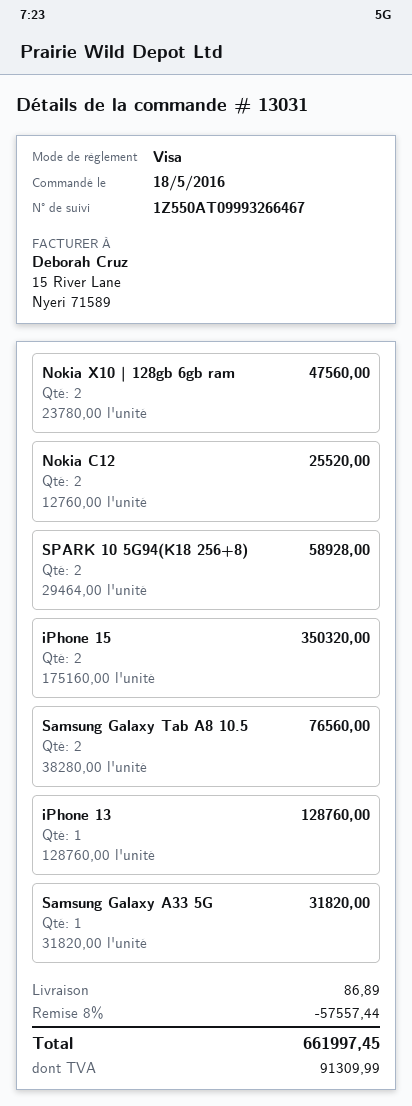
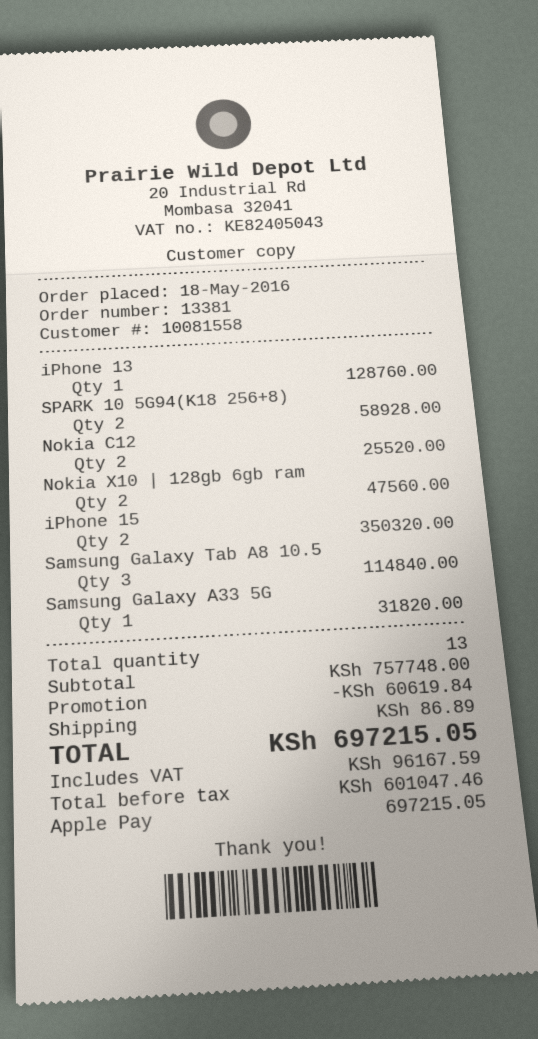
order number: 13031 -> 13381
payment method: Visa -> Apple Pay
Samsung Galaxy Tab A8 10.5: 2 for 76560.00 -> 3 for 114840.00
discount: 57557.44 -> 60619.84
tax: 91309.99 -> 96167.59
total: 661997.45 -> 697215.05

